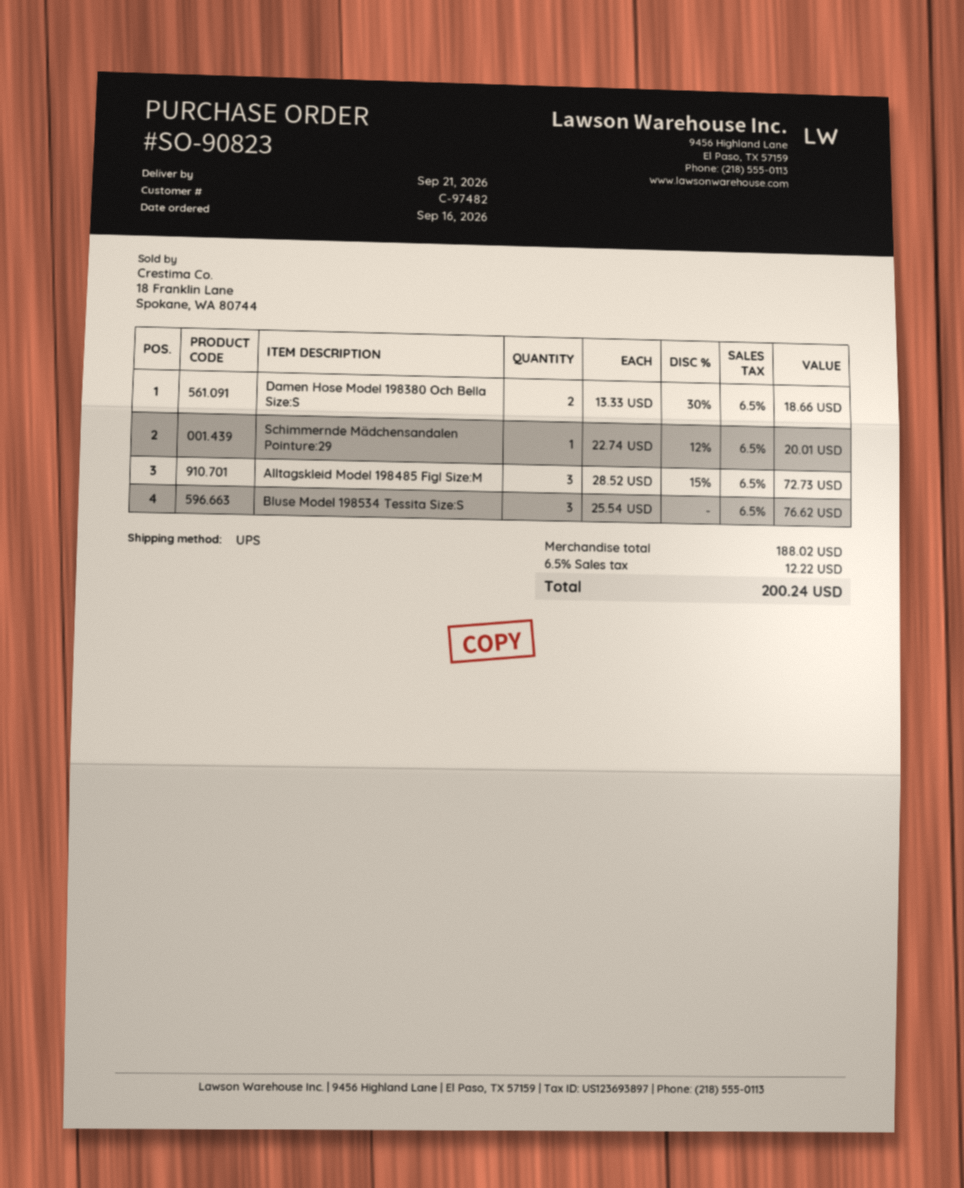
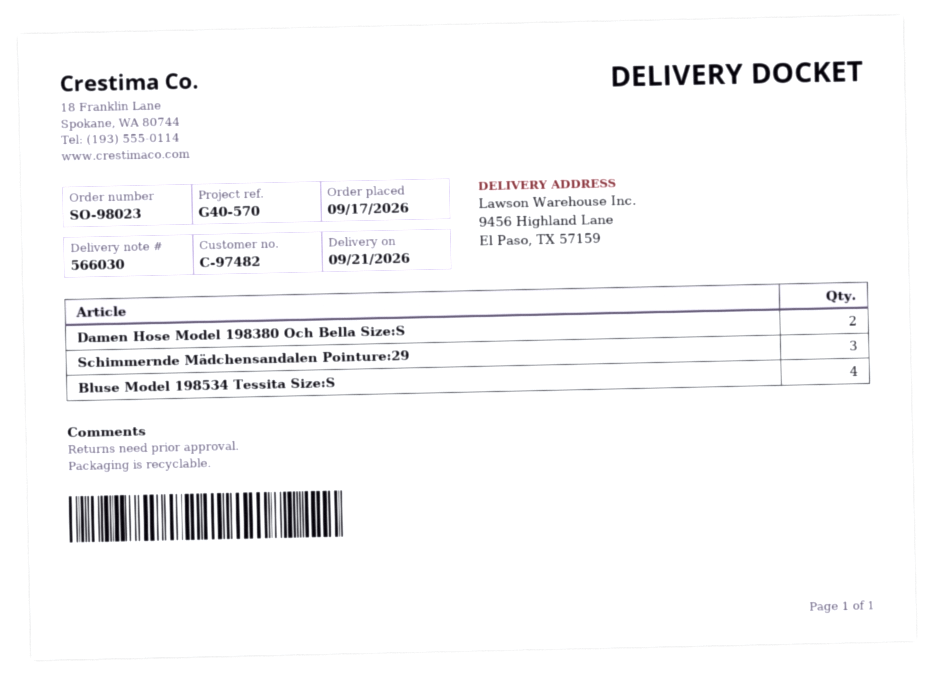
order number: SO-90823 -> SO-98023
order date: 2026-09-16 -> 2026-09-17
Schimmernde Mädchensandalen Pointure:29: 1 -> 3
Alltagskleid Model 198485 Figl Size:M: 3 -> none
Bluse Model 198534 Tessita Size:S: 3 -> 4

